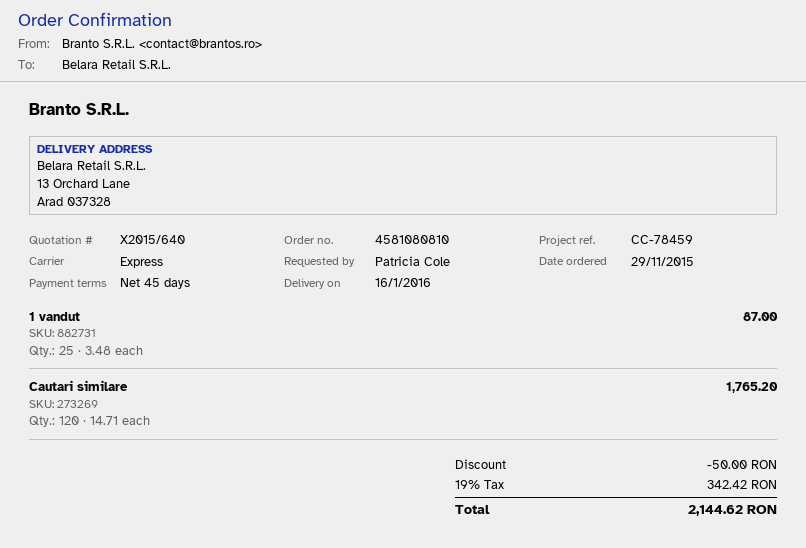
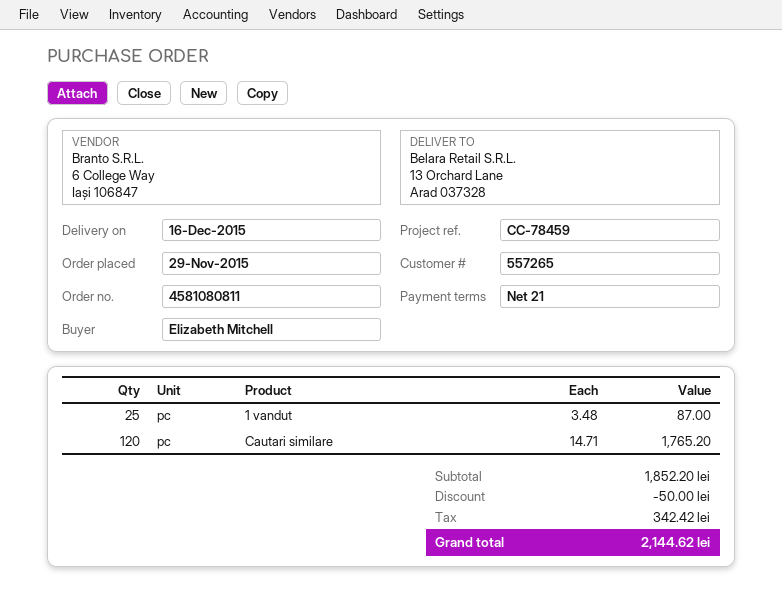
order number: 4581080810 -> 4581080811
delivery date: 2016-01-16 -> 2015-12-16
payment terms: 45 days -> 21 days
ordered by: Patricia Cole -> Elizabeth Mitchell

